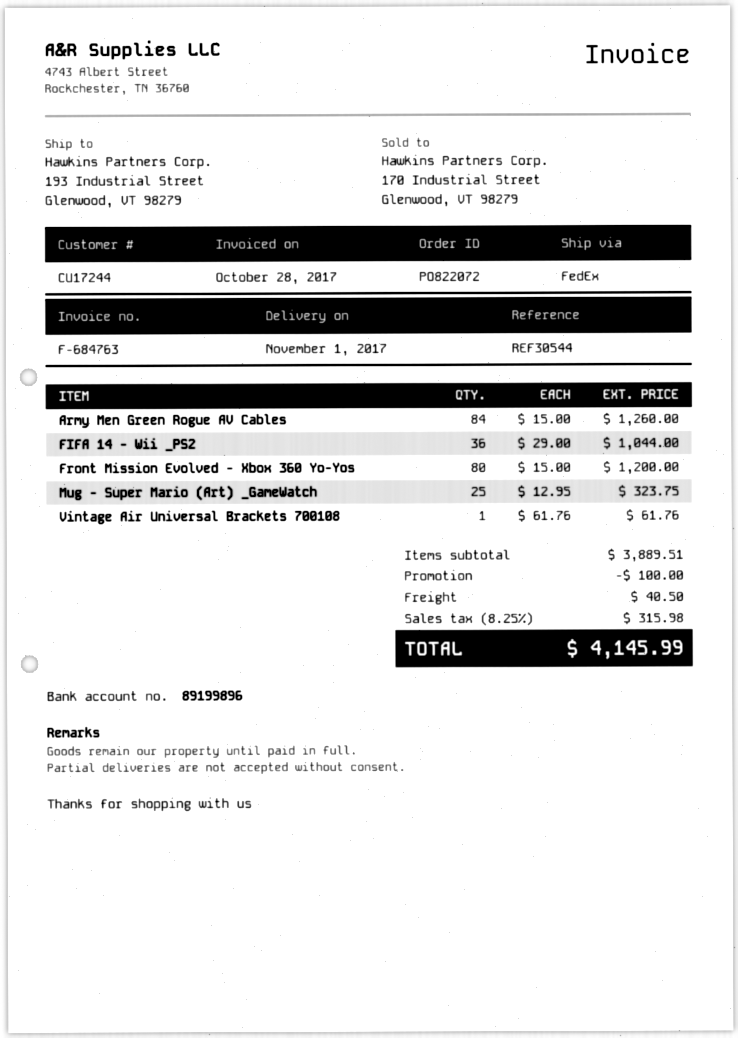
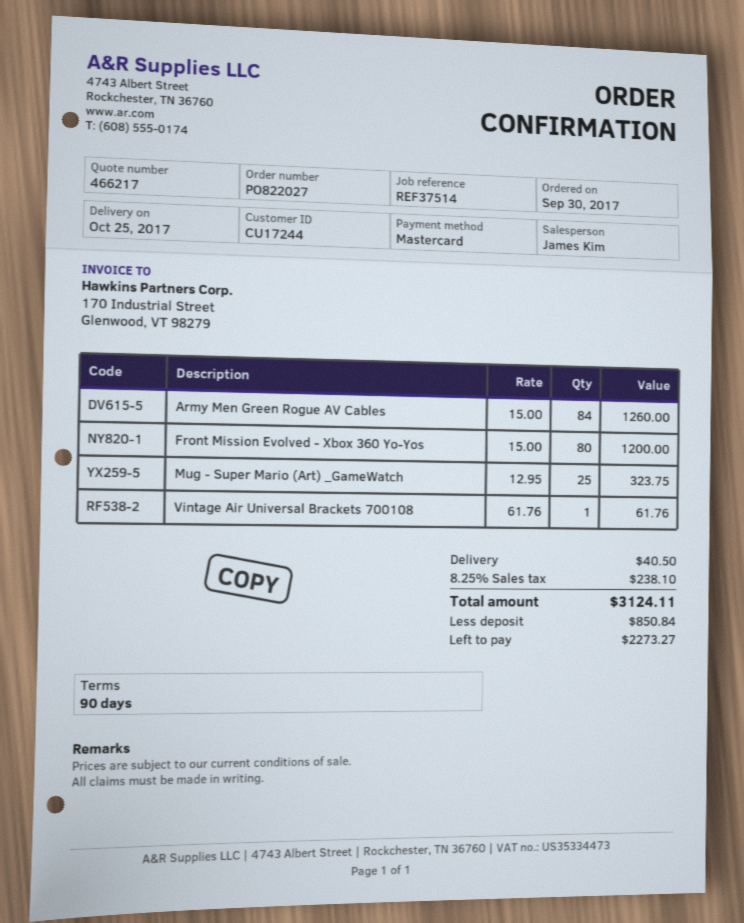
order number: PO822072 -> PO822027
delivery date: 2017-11-01 -> 2017-10-25
reference: REF30544 -> REF37514
FIFA 14 - Wii _PS2: 36 x 29.00 = 1044.00 -> none
discount: 100.00 -> none
tax: 8.25% = 315.98 -> 8.25% = 238.10
total: 4145.99 -> 3124.11

